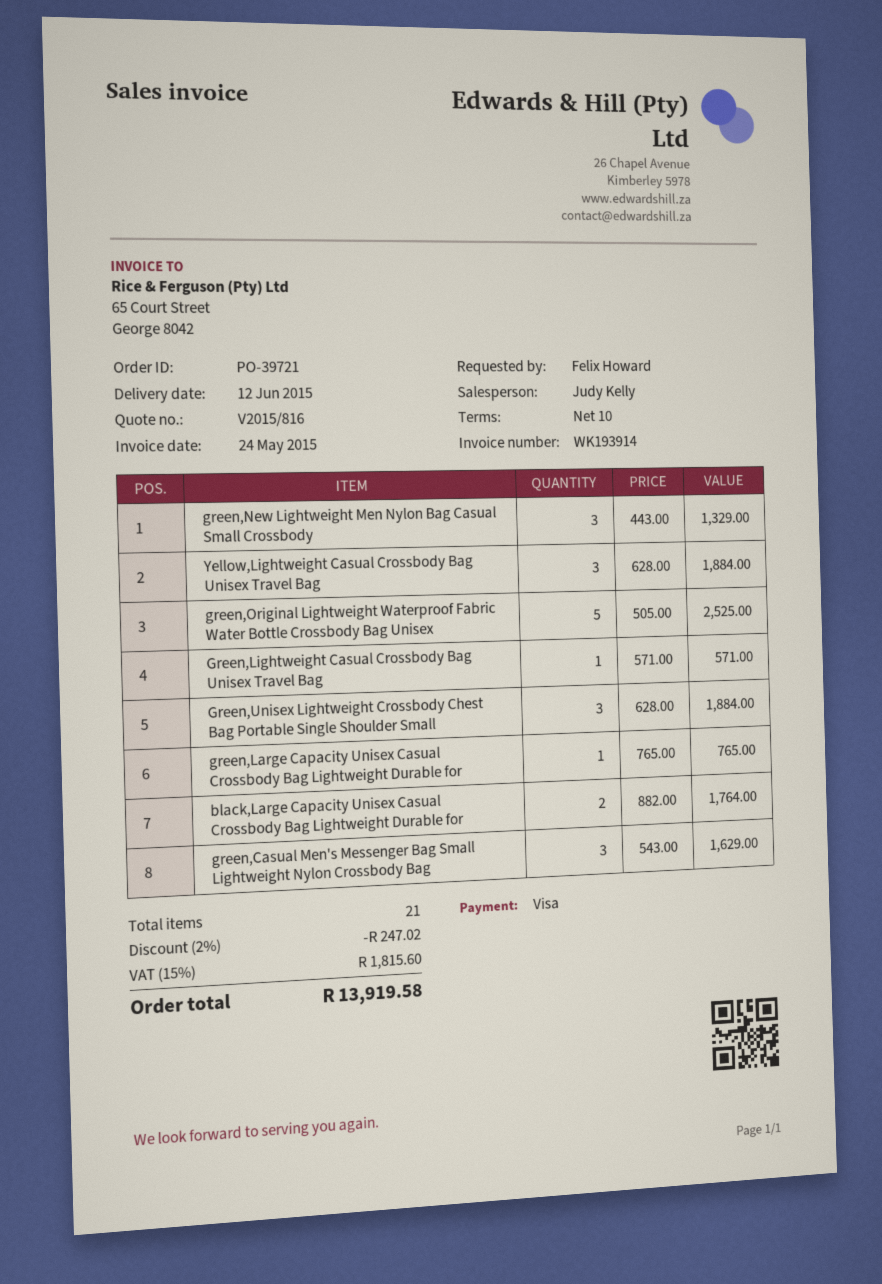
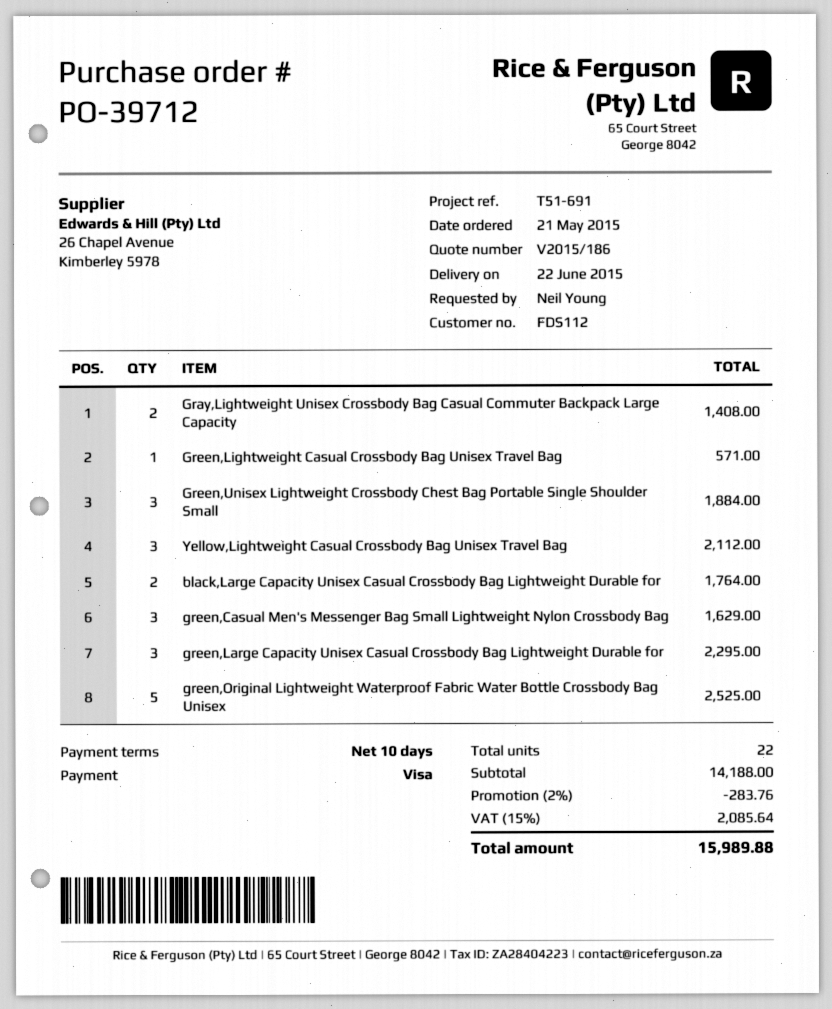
quote number: V2015/816 -> V2015/186
order number: PO-39721 -> PO-39712
delivery date: 2015-06-12 -> 2015-06-22
ordered by: Felix Howard -> Neil Young
green,New Lightweight Men Nylon Bag Casual Small Crossbody: 3 for 1329.00 -> none
Yellow,Lightweight Casual Crossbody Bag Unisex Travel Bag: 3 for 1884.00 -> 3 for 2112.00
green,Large Capacity Unisex Casual Crossbody Bag Lightweight Durable for: 1 for 765.00 -> 3 for 2295.00
Gray,Lightweight Unisex Crossbody Bag Casual Commuter Backpack Large Capacity: none -> 2 for 1408.00
total quantity: 21 -> 22
discount: 2% = 247.02 -> 2% = 283.76
tax: 15% = 1815.60 -> 15% = 2085.64
total: 13919.58 -> 15989.88

